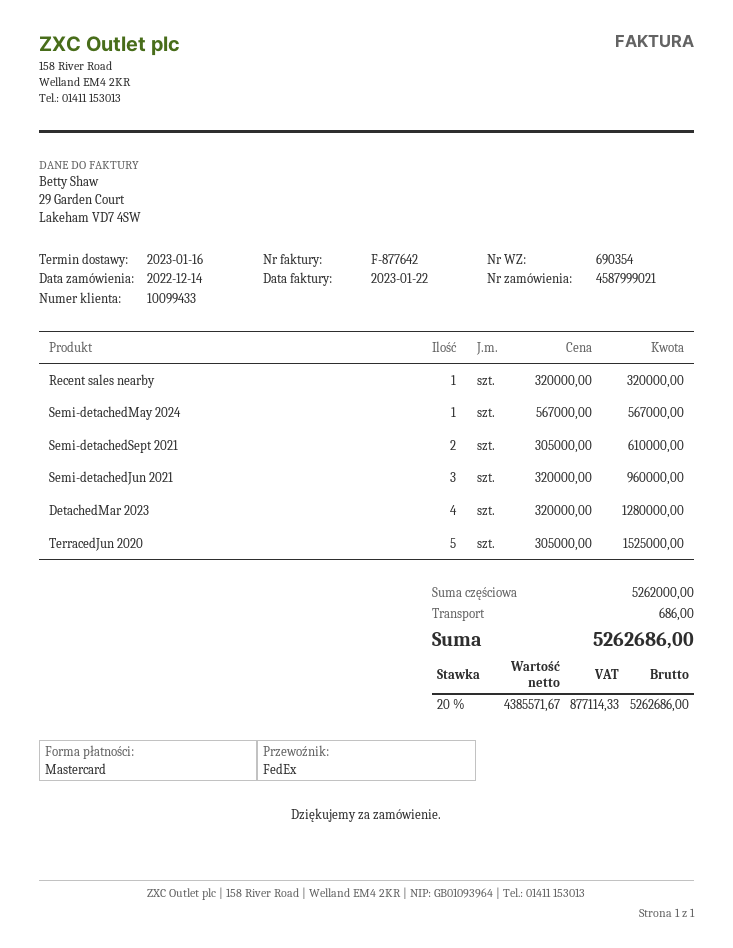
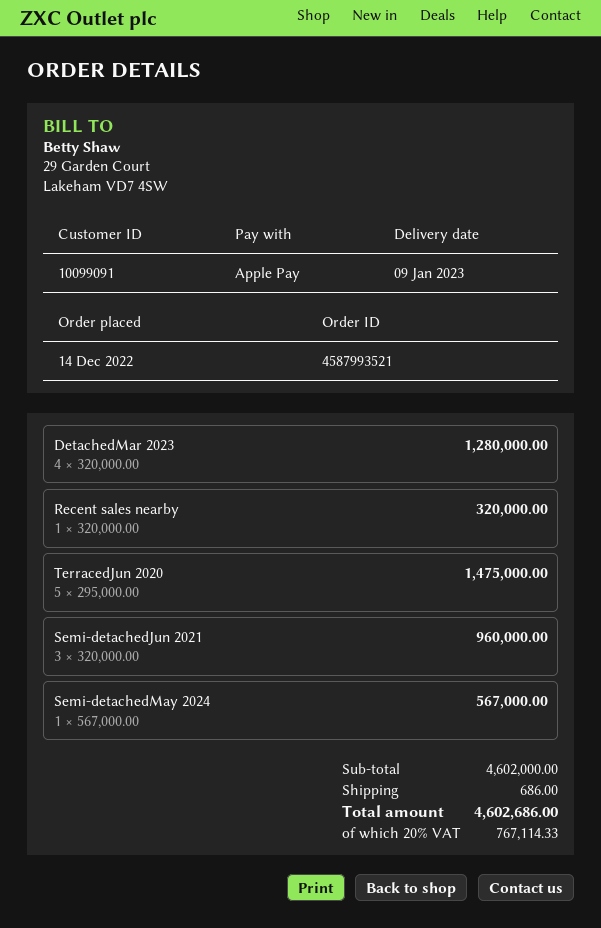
order number: 4587999021 -> 4587993521
delivery date: 2023-01-16 -> 2023-01-09
customer number: 10099433 -> 10099091
payment method: Mastercard -> Apple Pay
Semi-detachedSept 2021: 2 x 305000.00 = 610000.00 -> none
TerracedJun 2020: 5 x 305000.00 = 1525000.00 -> 5 x 295000.00 = 1475000.00
subtotal: 5262000.00 -> 4602000.00
tax: 20% = 877114.33 -> 20% = 767114.33
total: 5262686.00 -> 4602686.00

